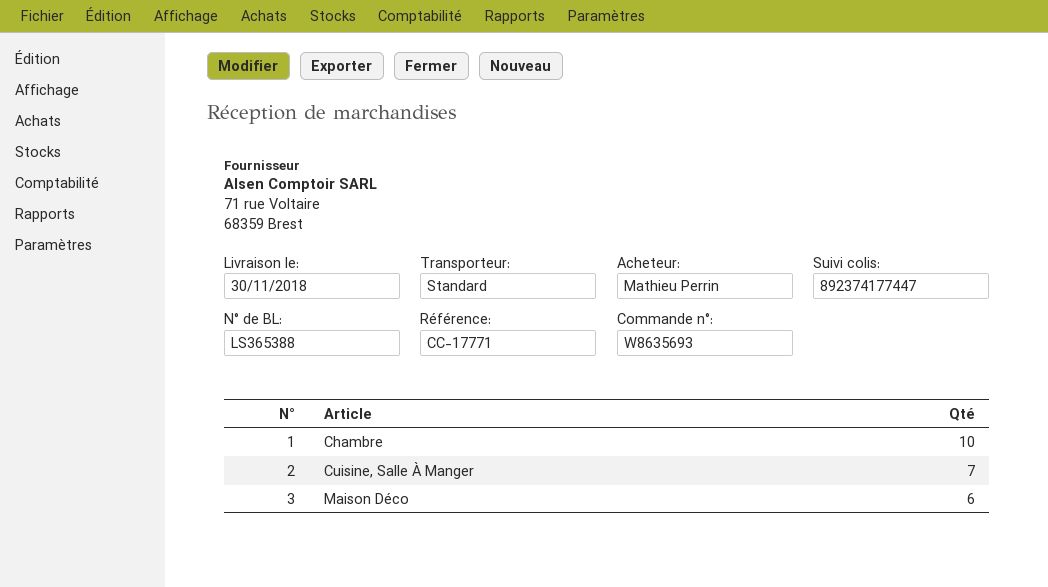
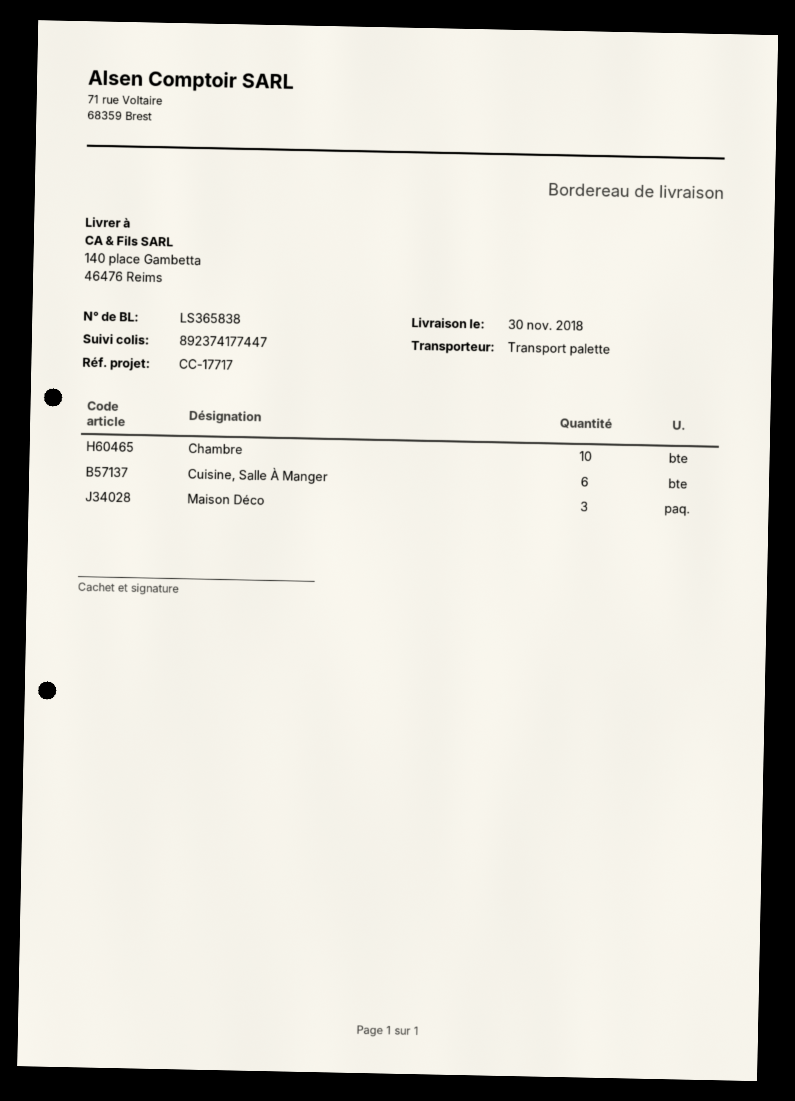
delivery note number: LS365388 -> LS365838
reference: CC-17771 -> CC-17717
shipping method: standard -> pallet freight
Cuisine, Salle À Manger: 7 -> 6
Maison Déco: 6 -> 3

